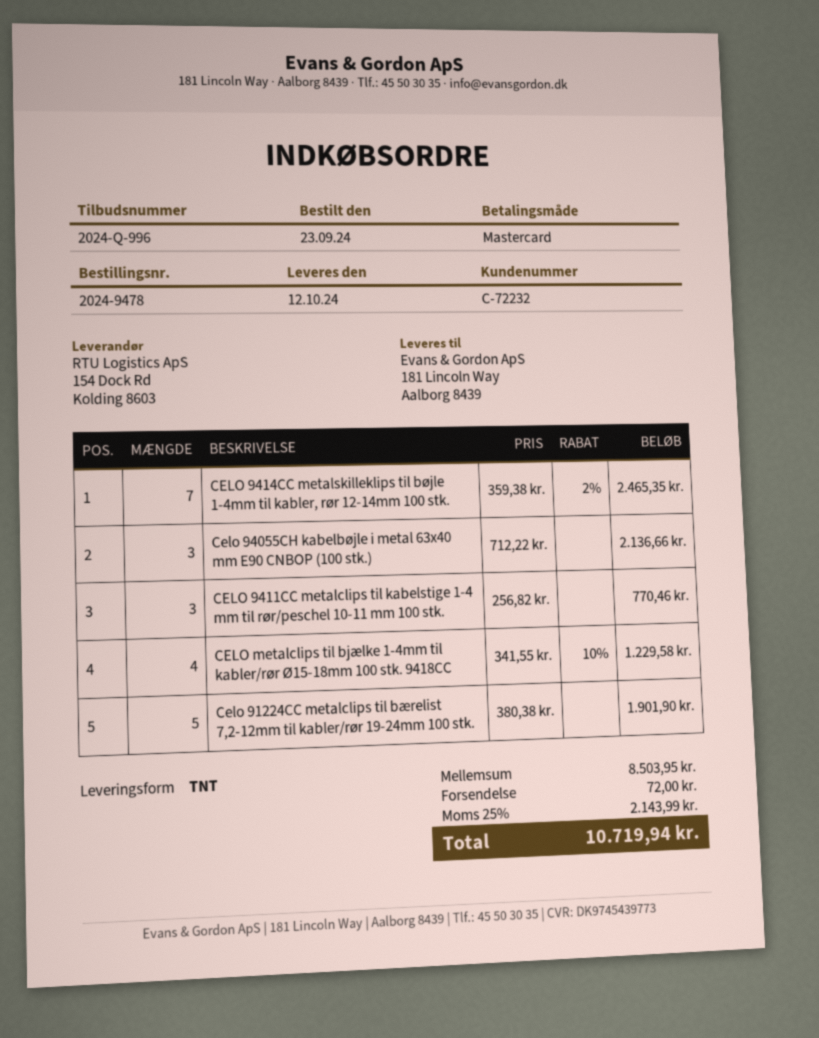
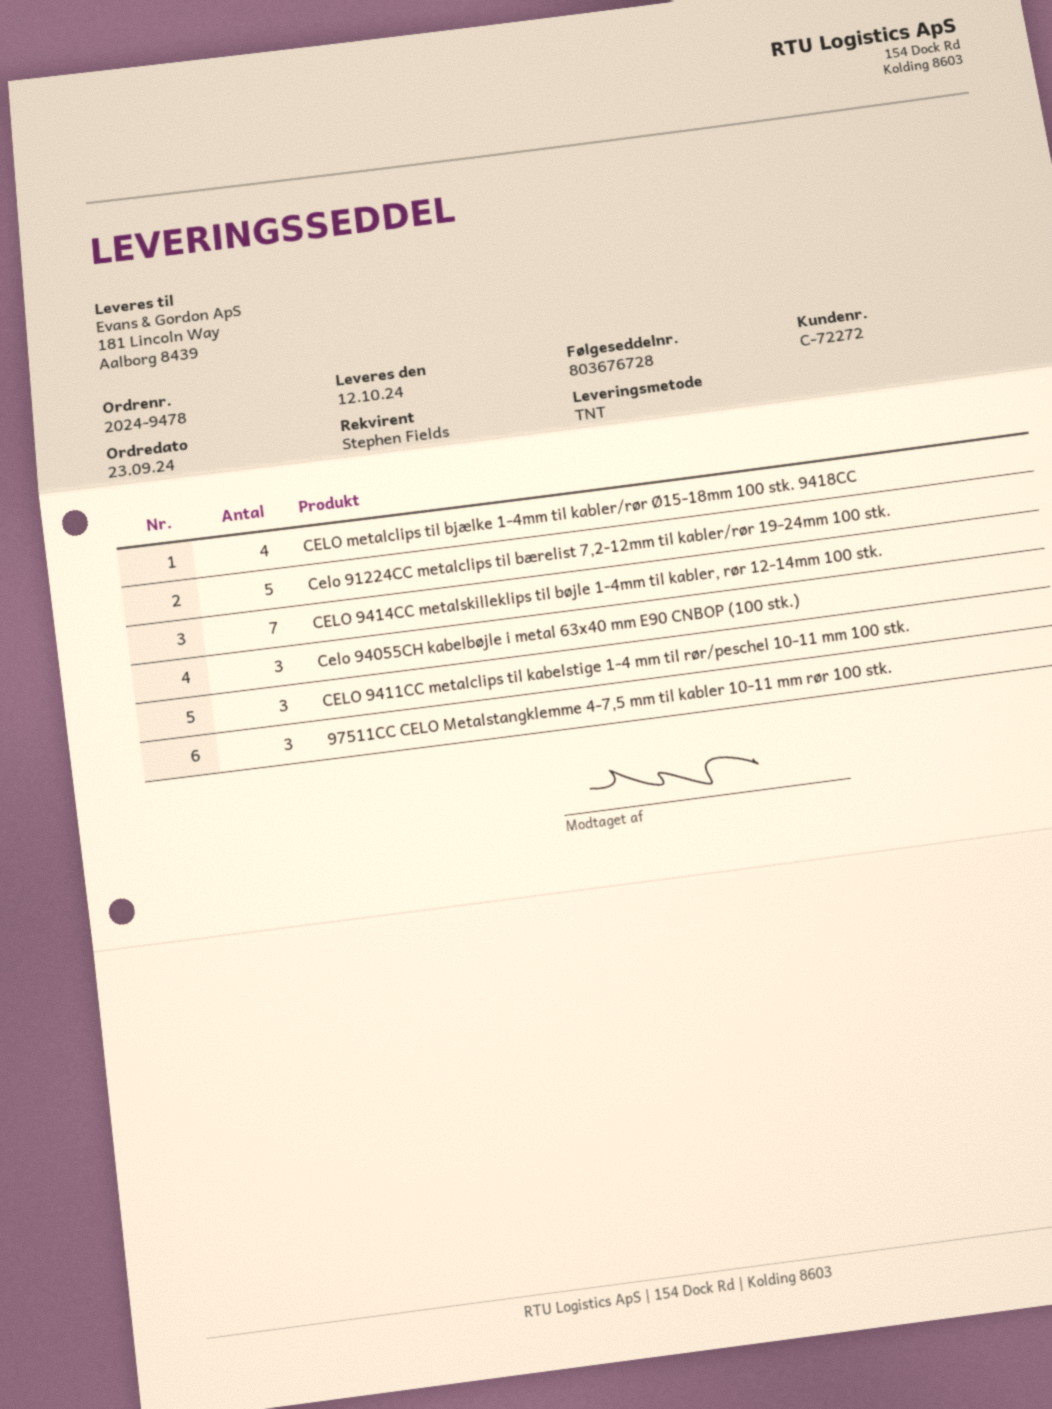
customer number: C-72232 -> C-72272
97511CC CELO Metalstangklemme 4-7,5 mm til kabler 10-11 mm rør 100 stk.: none -> 3

